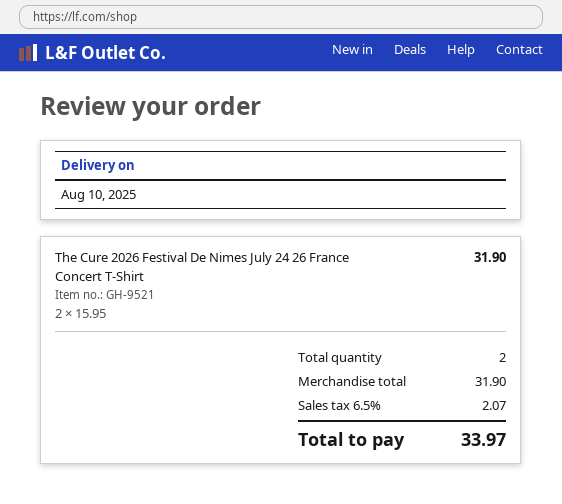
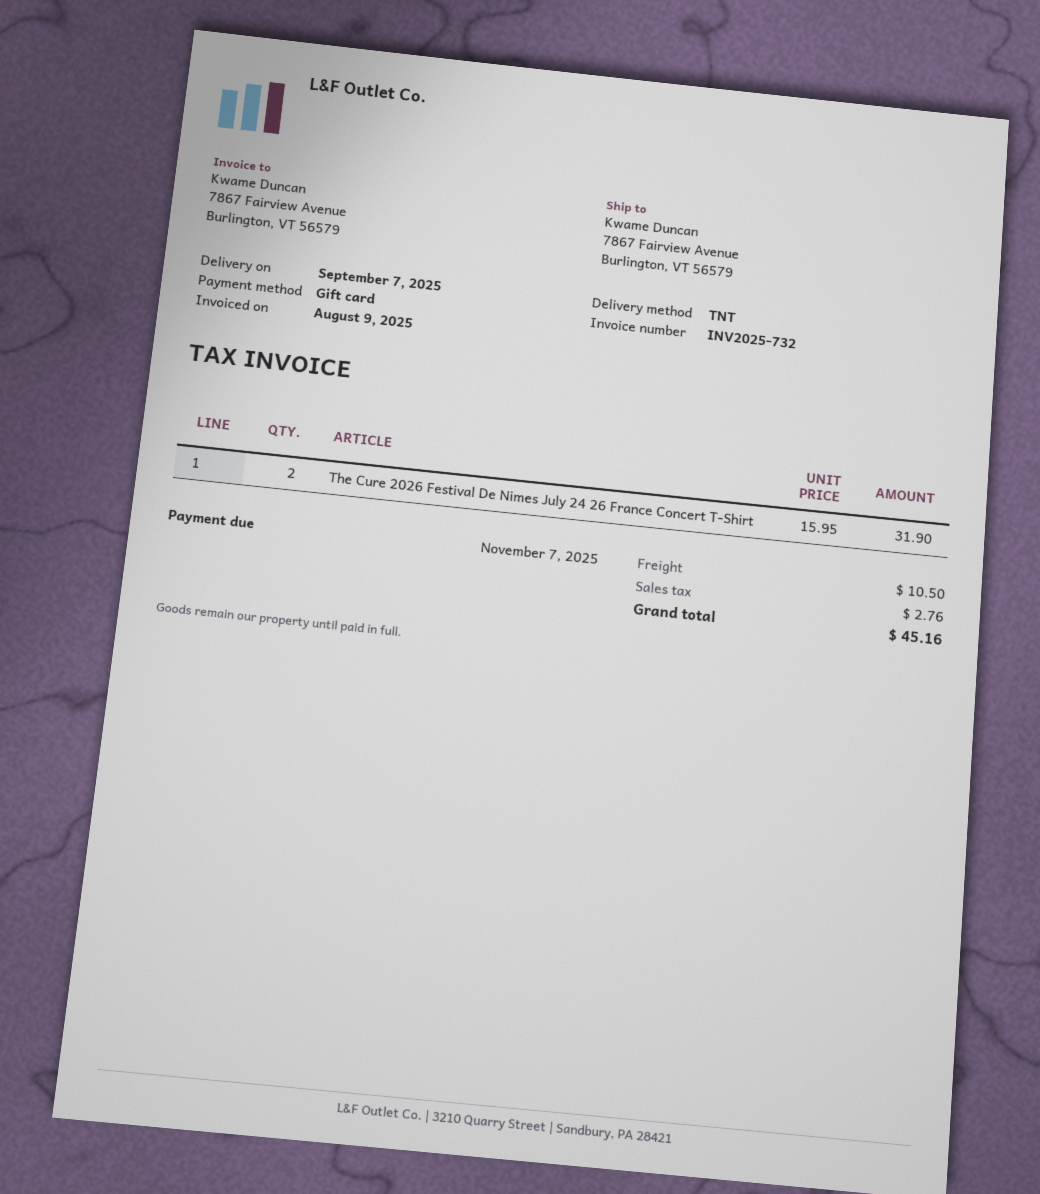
delivery date: 2025-08-10 -> 2025-09-07
shipping: none -> 10.50
tax: 2.07 -> 2.76
total: 33.97 -> 45.16

